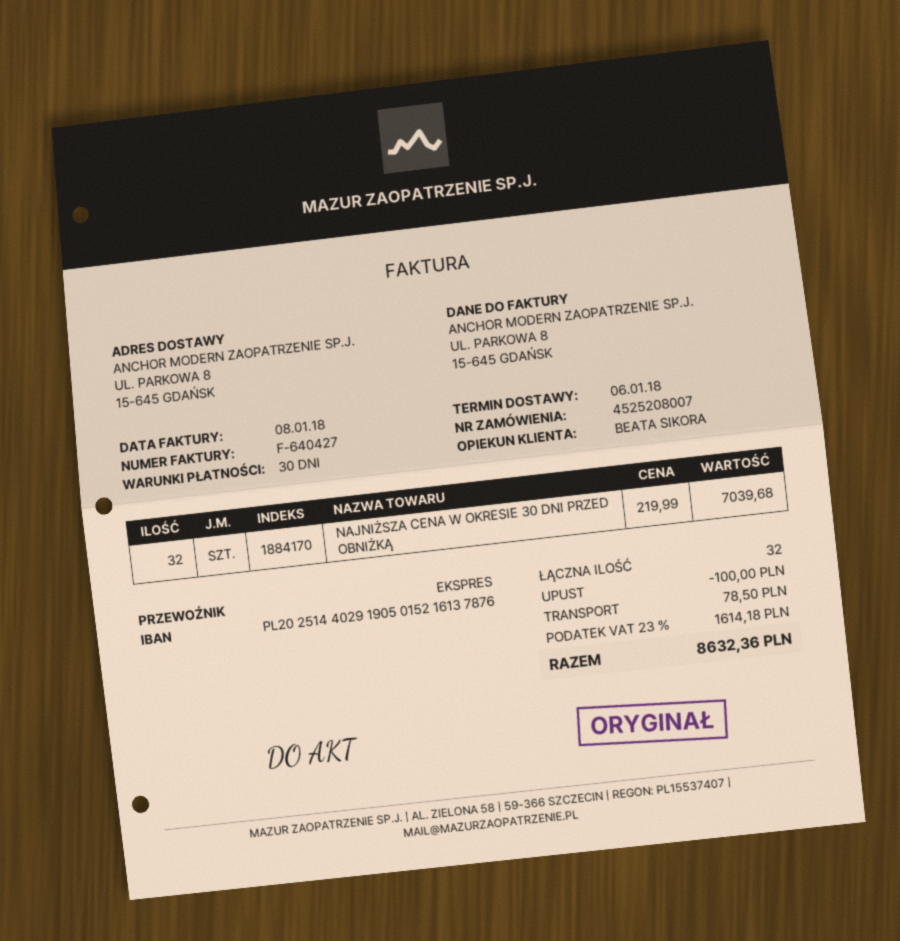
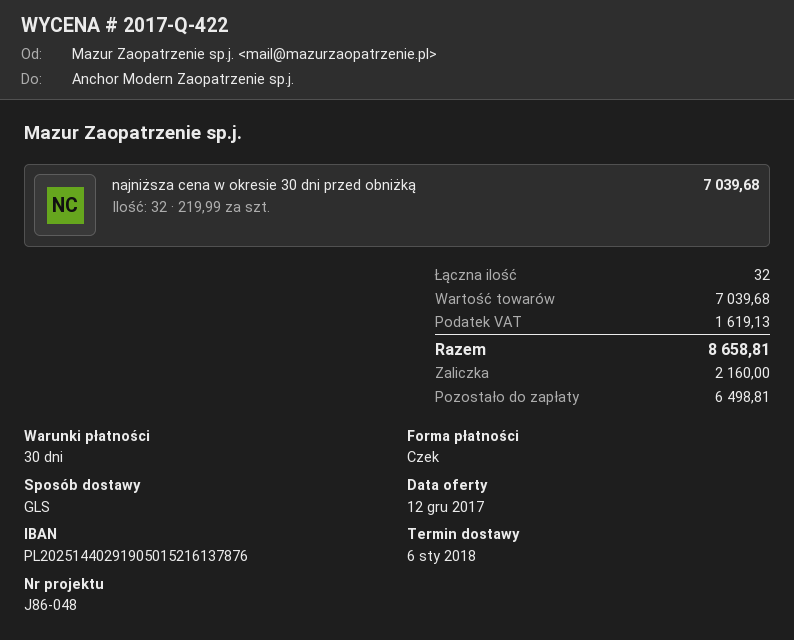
shipping method: express -> GLS
discount: 100.00 -> none
shipping: 78.50 -> none
tax: 1614.18 -> 1619.13
total: 8632.36 -> 8658.81

